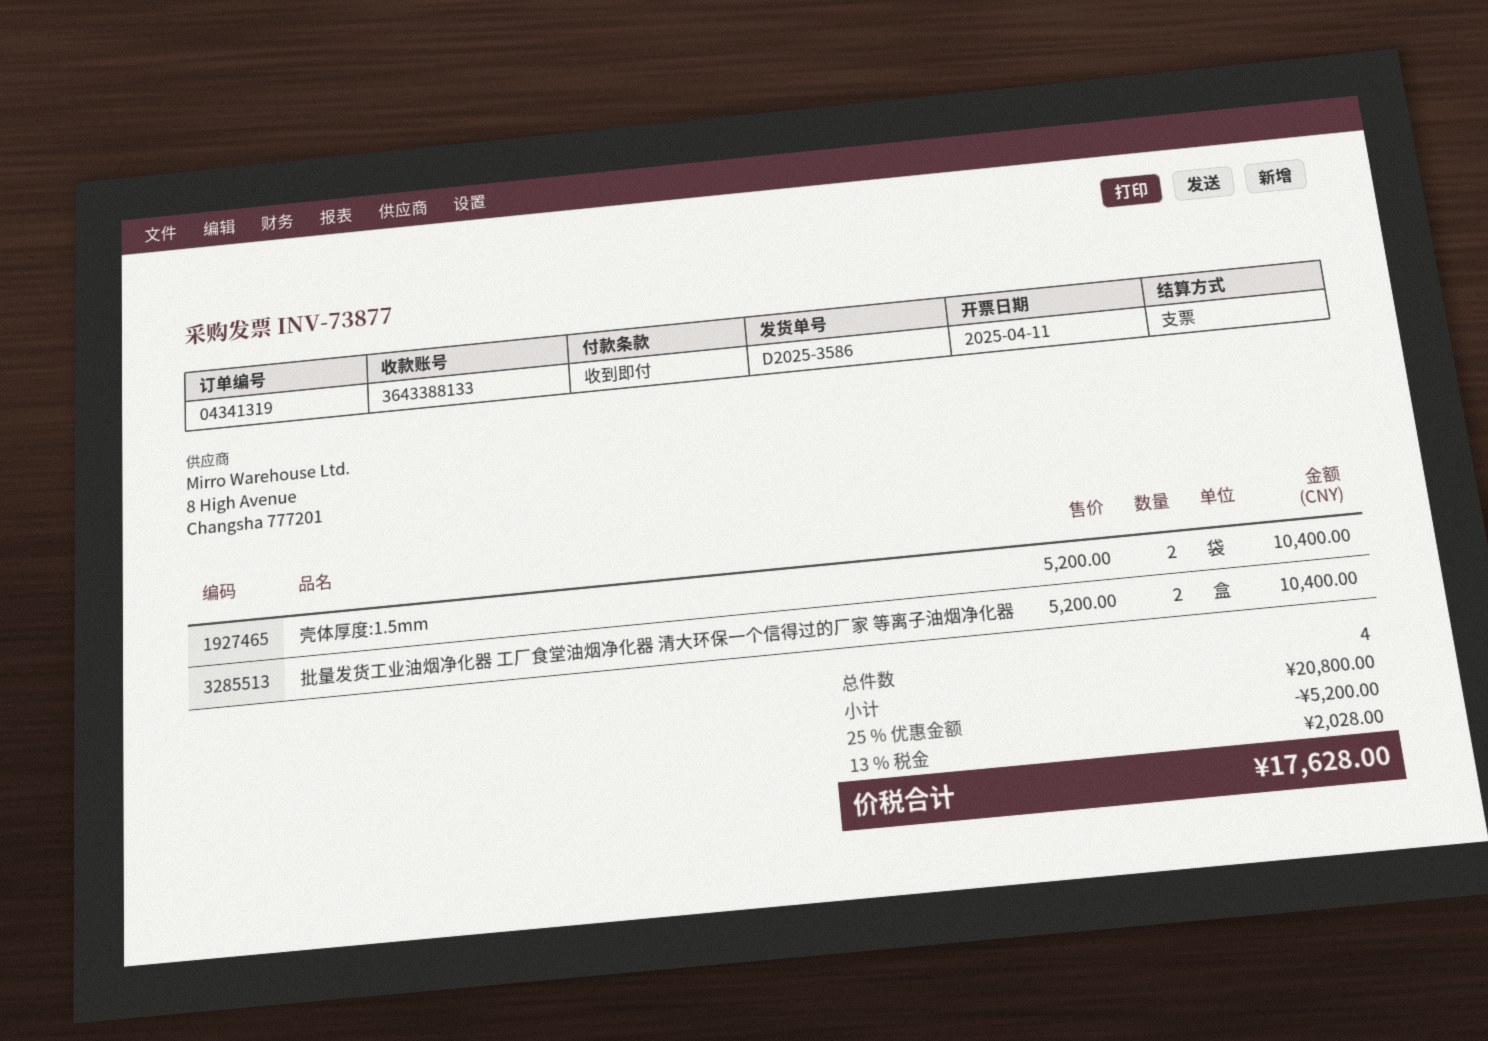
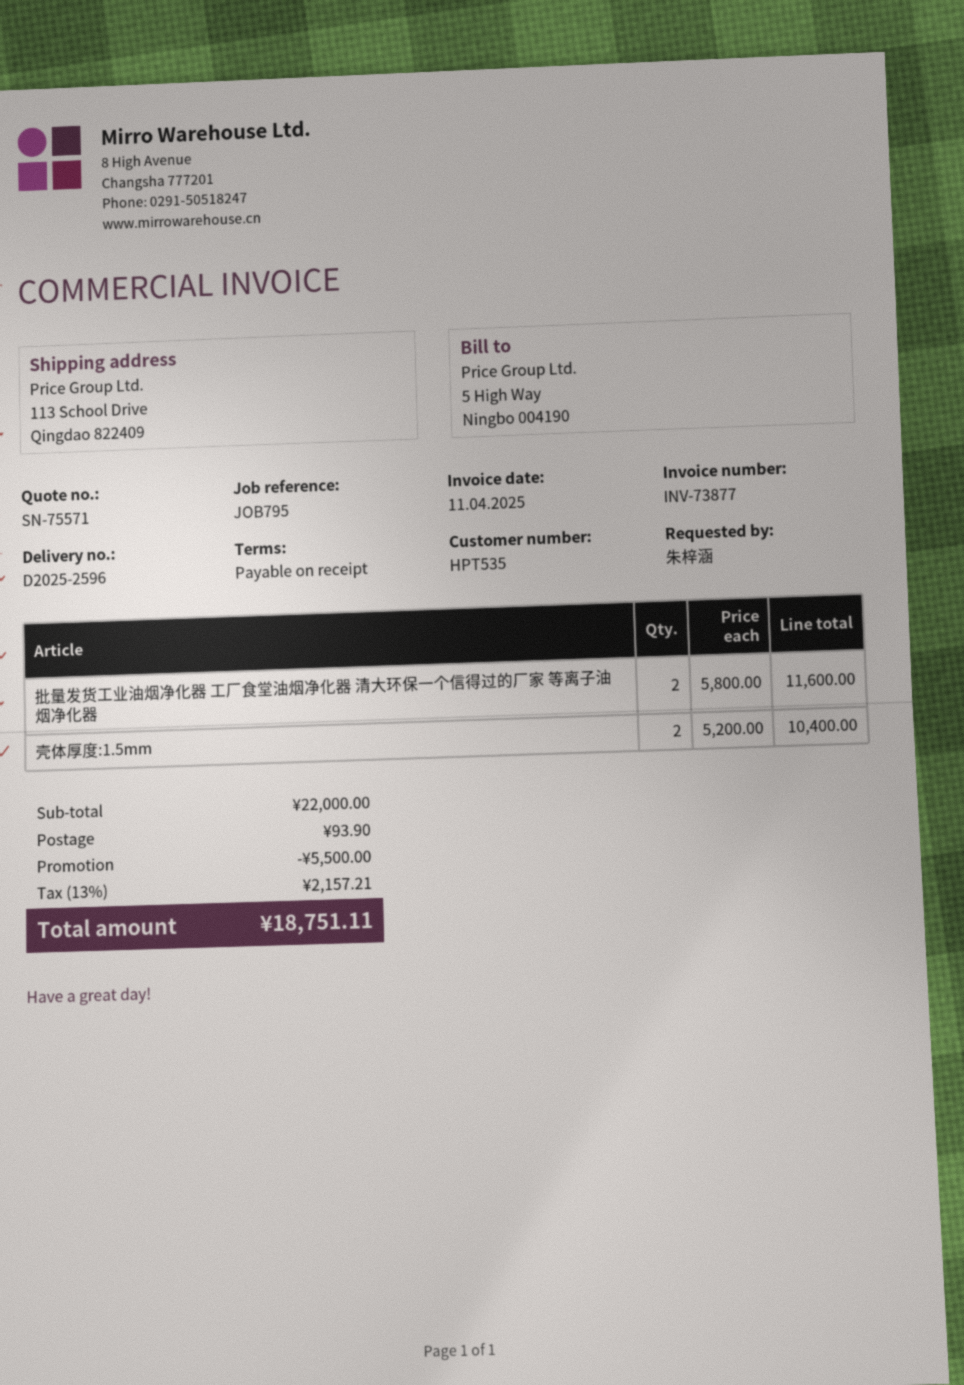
delivery note number: D2025-3586 -> D2025-2596
批量发货工业油烟净化器 工厂食堂油烟净化器 清大环保一个信得过的厂家 等离子油烟净化器: 2 x 5200.00 = 10400.00 -> 2 x 5800.00 = 11600.00
subtotal: 20800.00 -> 22000.00
discount: 5200.00 -> 5500.00
shipping: none -> 93.90
tax: 13% = 2028.00 -> 13% = 2157.21
total: 17628.00 -> 18751.11

